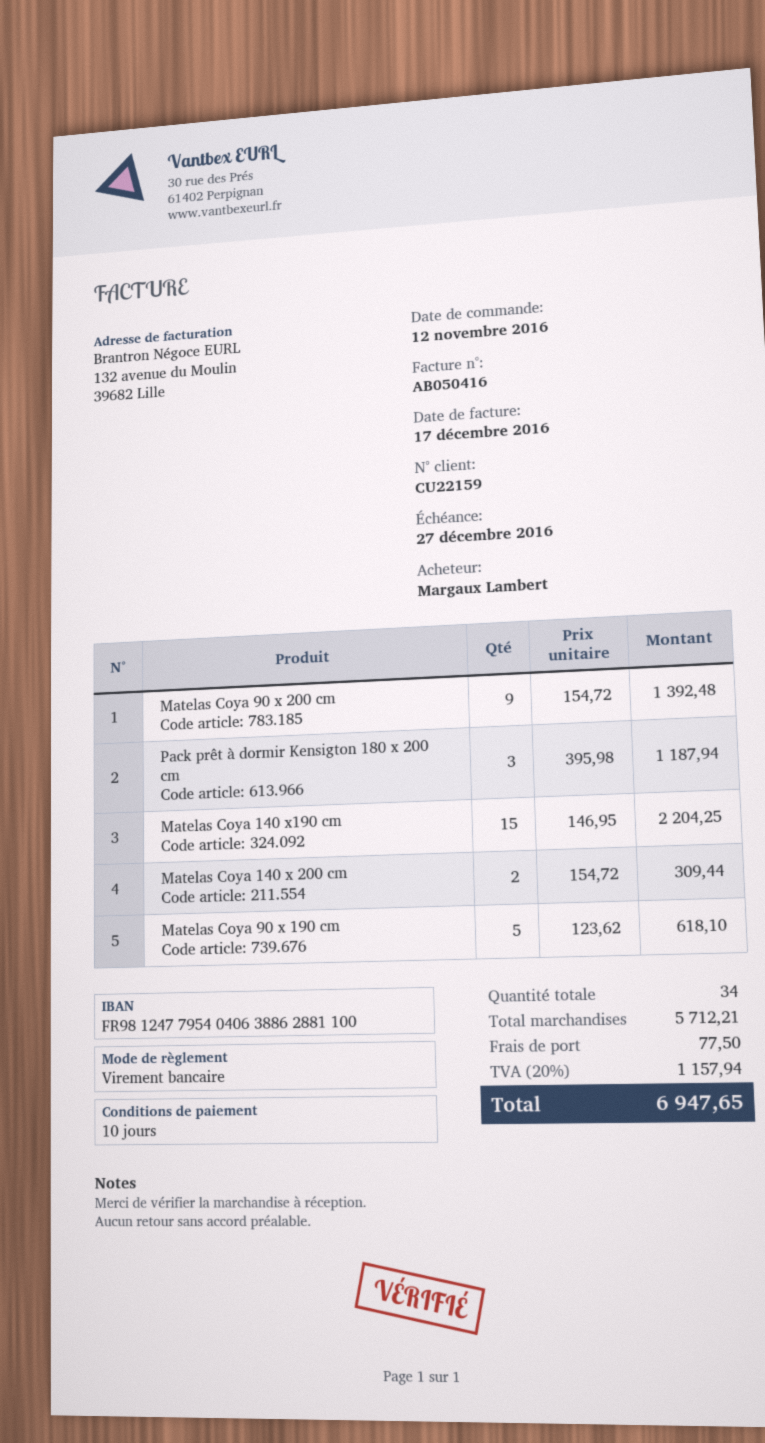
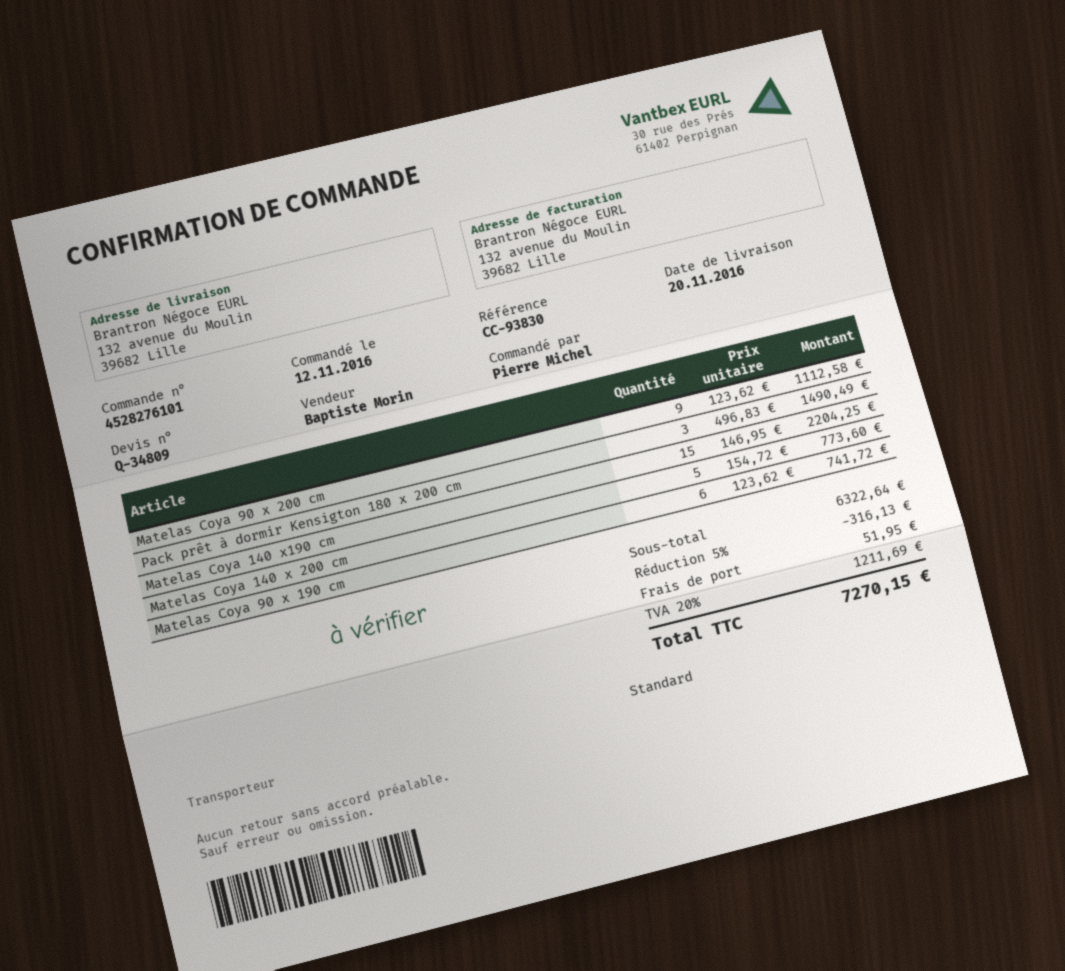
ordered by: Margaux Lambert -> Pierre Michel
Matelas Coya 90 x 200 cm: 9 x 154.72 = 1392.48 -> 9 x 123.62 = 1112.58
Pack prêt à dormir Kensigton 180 x 200 cm: 3 x 395.98 = 1187.94 -> 3 x 496.83 = 1490.49
Matelas Coya 140 x 200 cm: 2 x 154.72 = 309.44 -> 5 x 154.72 = 773.60
Matelas Coya 90 x 190 cm: 5 x 123.62 = 618.10 -> 6 x 123.62 = 741.72
subtotal: 5712.21 -> 6322.64
discount: none -> 5% = 316.13
shipping: 77.50 -> 51.95
tax: 20% = 1157.94 -> 20% = 1211.69
total: 6947.65 -> 7270.15

